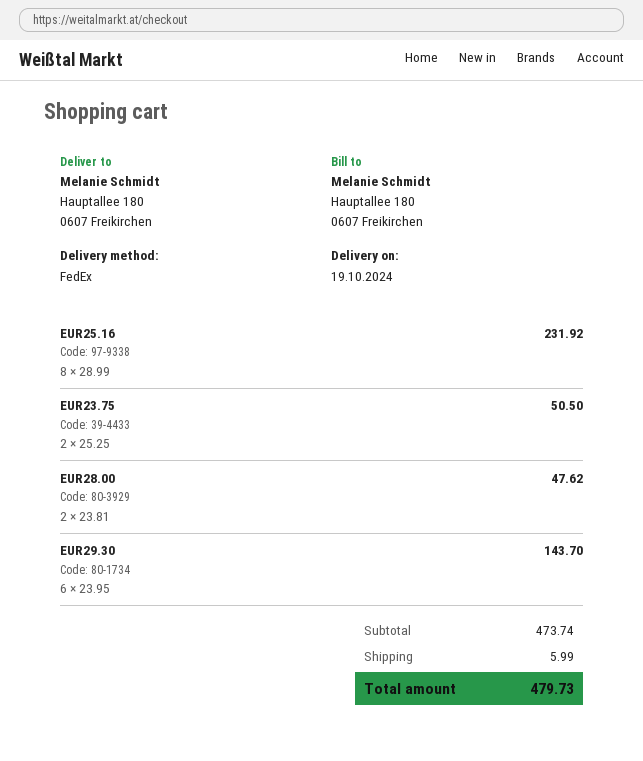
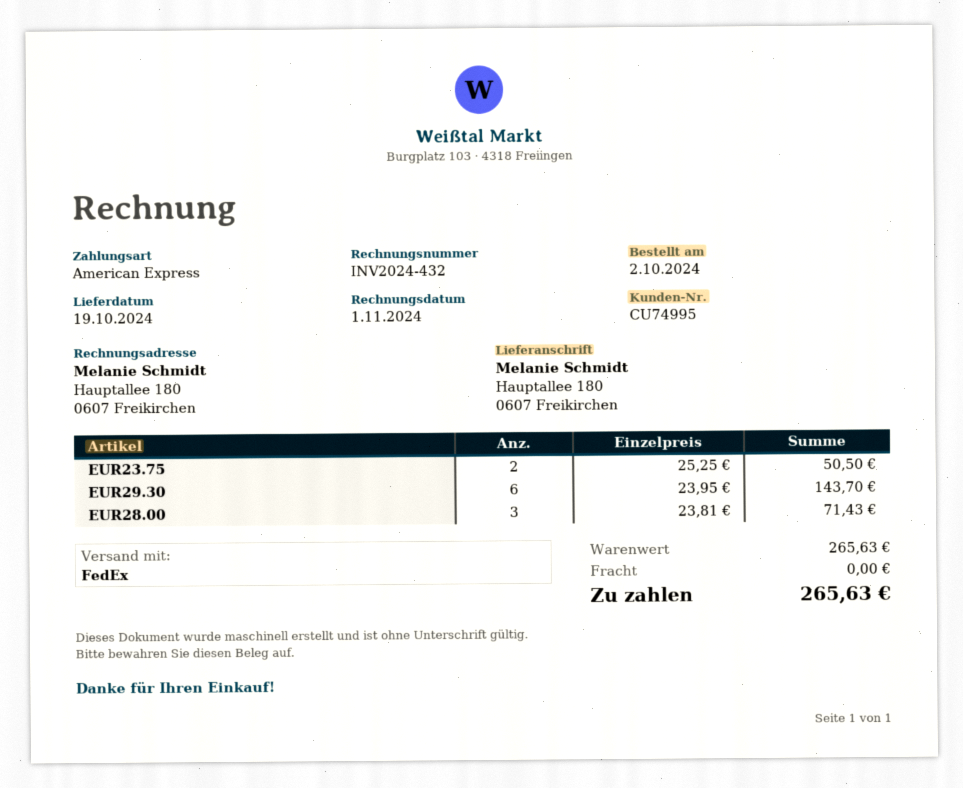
EUR25.16: 8 x 28.99 = 231.92 -> none
EUR28.00: 2 x 23.81 = 47.62 -> 3 x 23.81 = 71.43
subtotal: 473.74 -> 265.63
shipping: 5.99 -> 0.00
total: 479.73 -> 265.63

